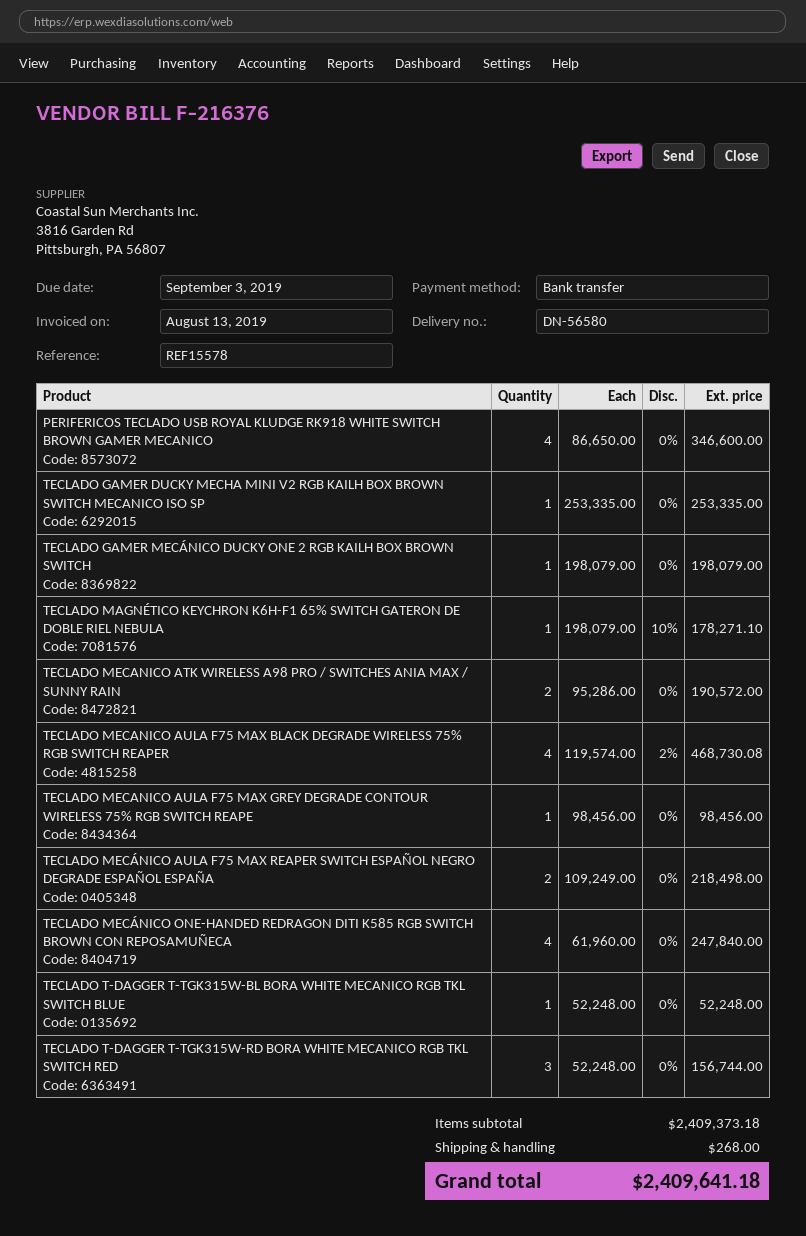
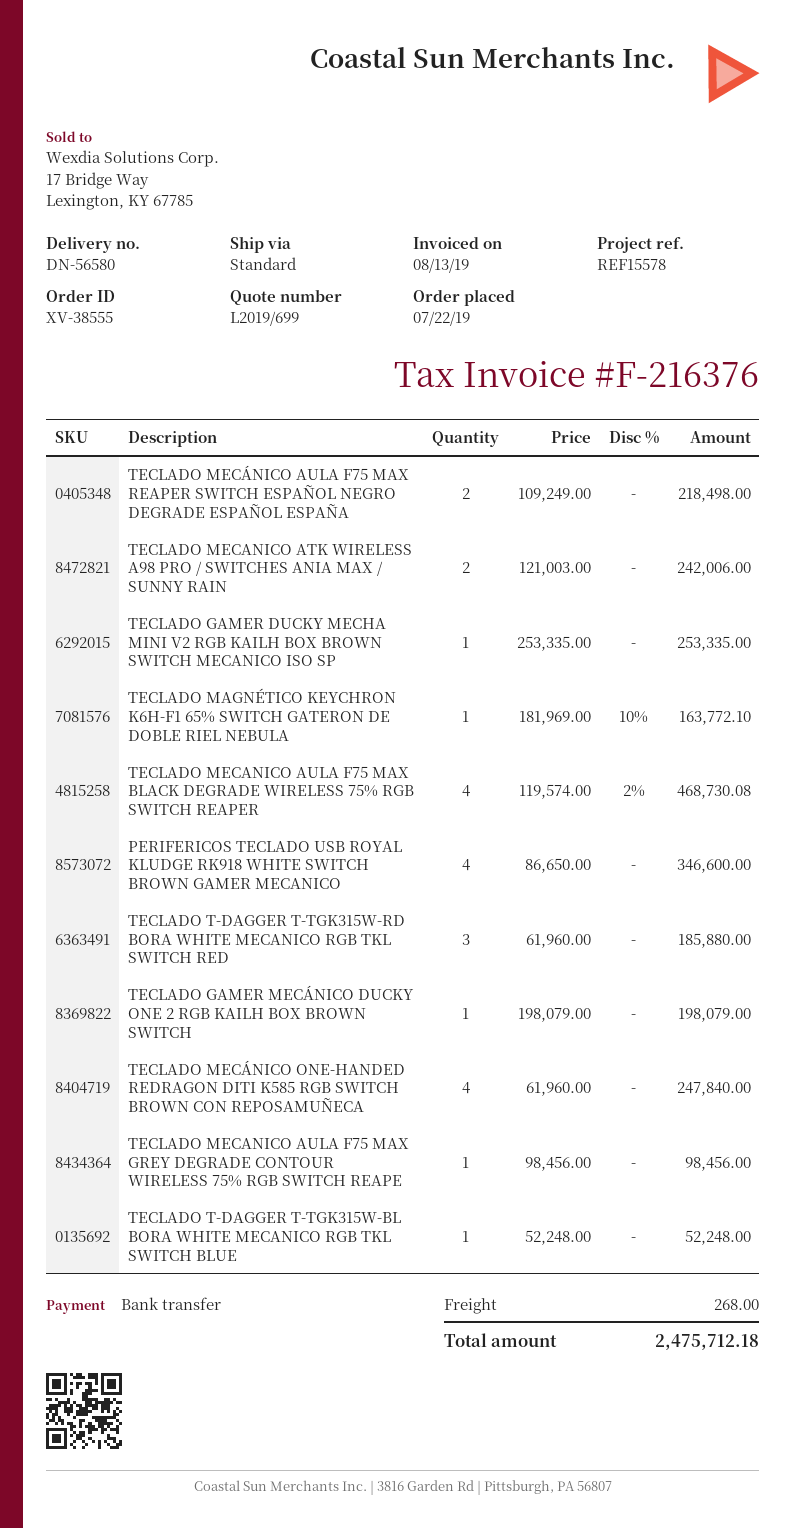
TECLADO MAGNÉTICO KEYCHRON K6H-F1 65% SWITCH GATERON DE DOBLE RIEL NEBULA: 1 x 198079.00 - 10% = 178271.10 -> 1 x 181969.00 - 10% = 163772.10
TECLADO MECANICO ATK WIRELESS A98 PRO / SWITCHES ANIA MAX / SUNNY RAIN: 2 x 95286.00 = 190572.00 -> 2 x 121003.00 = 242006.00
TECLADO T-DAGGER T-TGK315W-RD BORA WHITE MECANICO RGB TKL SWITCH RED: 3 x 52248.00 = 156744.00 -> 3 x 61960.00 = 185880.00
total: 2409641.18 -> 2475712.18

